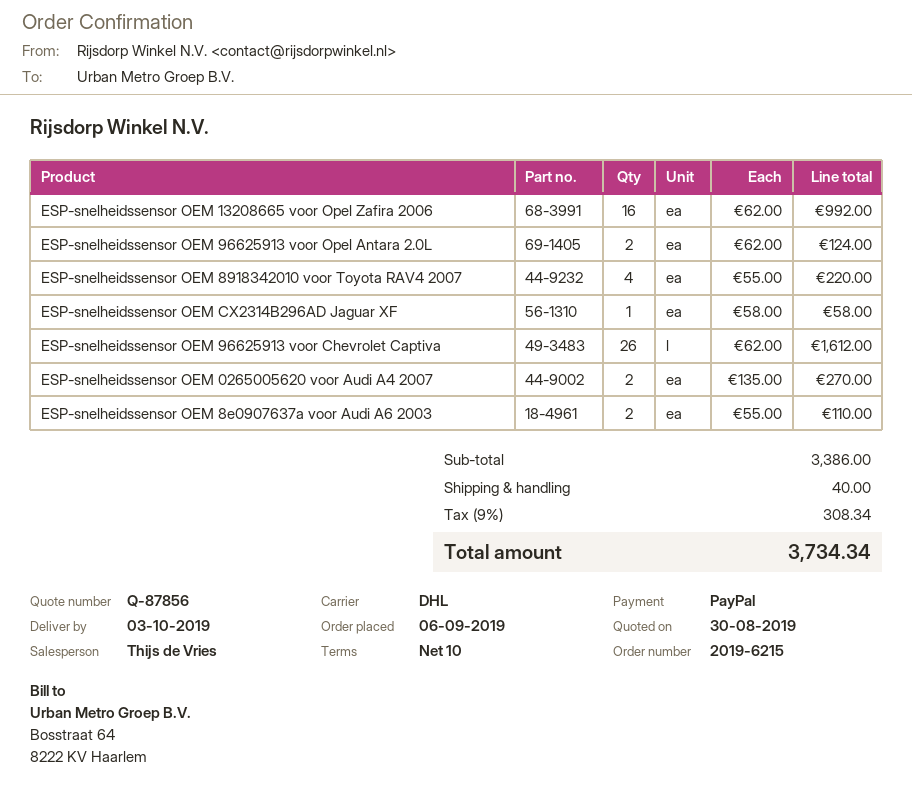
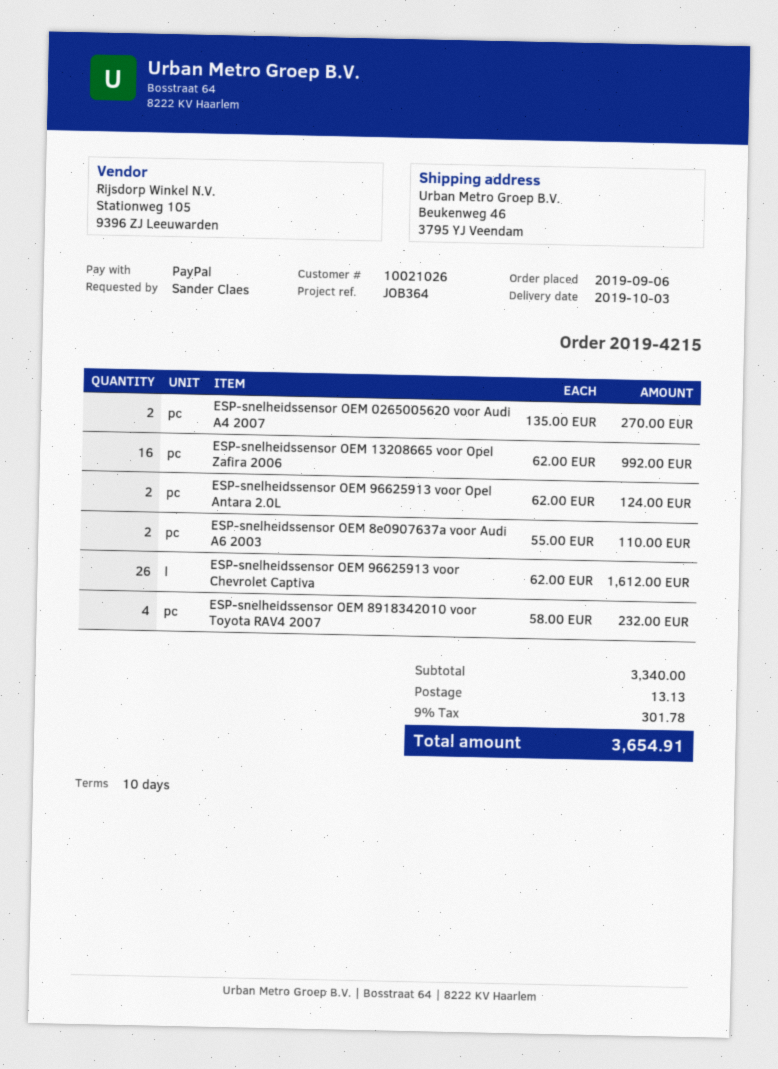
order number: 2019-6215 -> 2019-4215
ESP-snelheidssensor OEM 8918342010 voor Toyota RAV4 2007: 4 x 55.00 = 220.00 -> 4 x 58.00 = 232.00
ESP-snelheidssensor OEM CX2314B296AD Jaguar XF: 1 x 58.00 = 58.00 -> none
subtotal: 3386.00 -> 3340.00
shipping: 40.00 -> 13.13
tax: 9% = 308.34 -> 9% = 301.78
total: 3734.34 -> 3654.91

